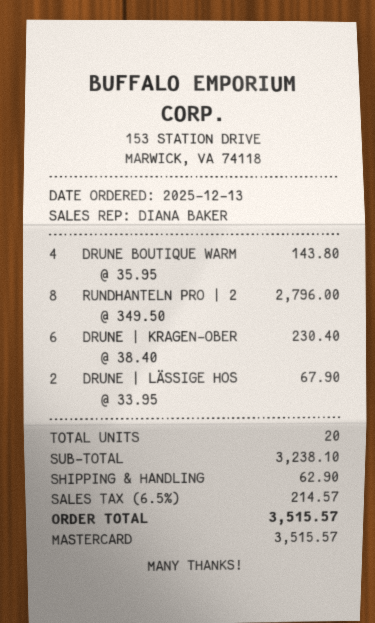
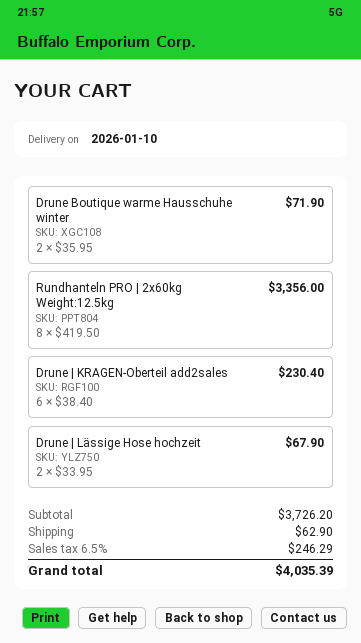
DRUNE BOUTIQUE WARM: 4 x 35.95 = 143.80 -> 2 x 35.95 = 71.90
RUNDHANTELN PRO | 2: 8 x 349.50 = 2796.00 -> 8 x 419.50 = 3356.00
subtotal: 3238.10 -> 3726.20
tax: 6.5% = 214.57 -> 6.5% = 246.29
total: 3515.57 -> 4035.39

